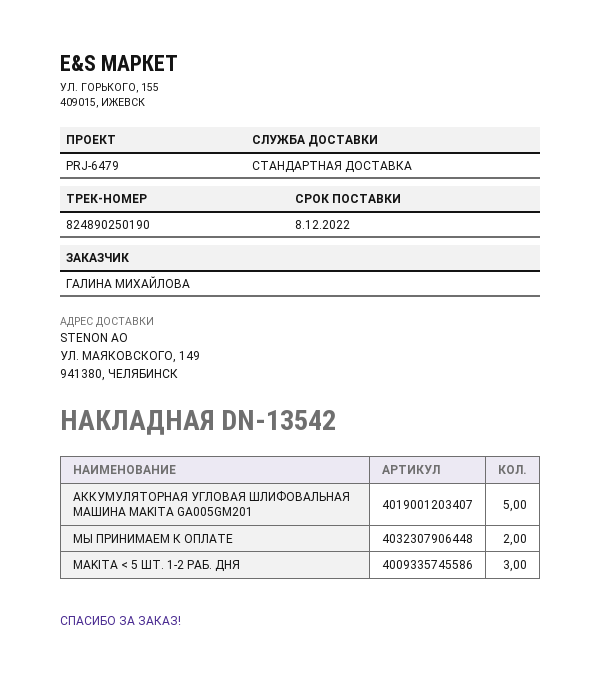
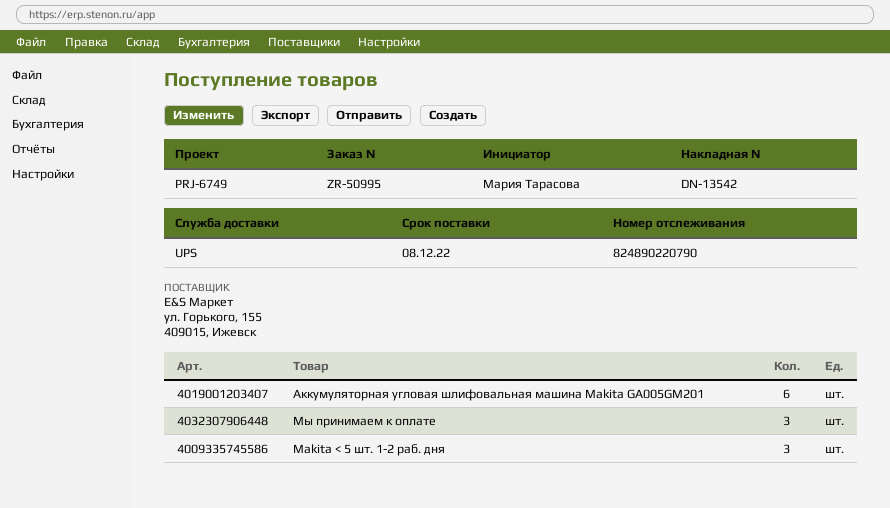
reference: PRJ-6479 -> PRJ-6749
ordered by: ГАЛИНА МИХАЙЛОВА -> Мария Тарасова
shipping method: standard -> UPS
tracking number: 824890250190 -> 824890220790
АККУМУЛЯТОРНАЯ УГЛОВАЯ ШЛИФОВАЛЬНАЯ МАШИНА MAKITA GA005GM201: 5 -> 6
МЫ ПРИНИМАЕМ К ОПЛАТЕ: 2 -> 3

